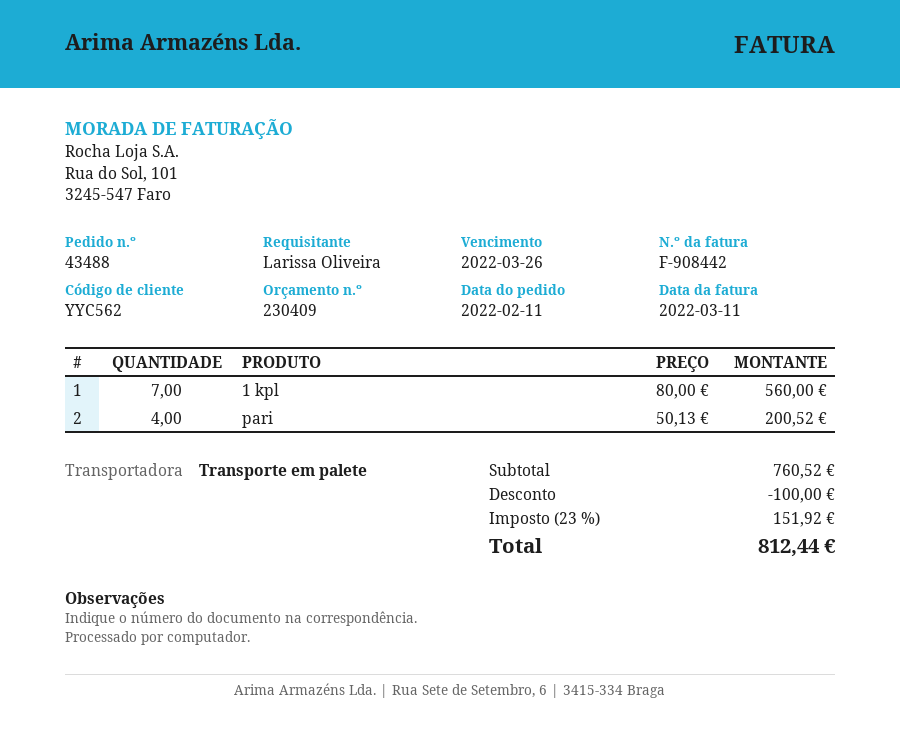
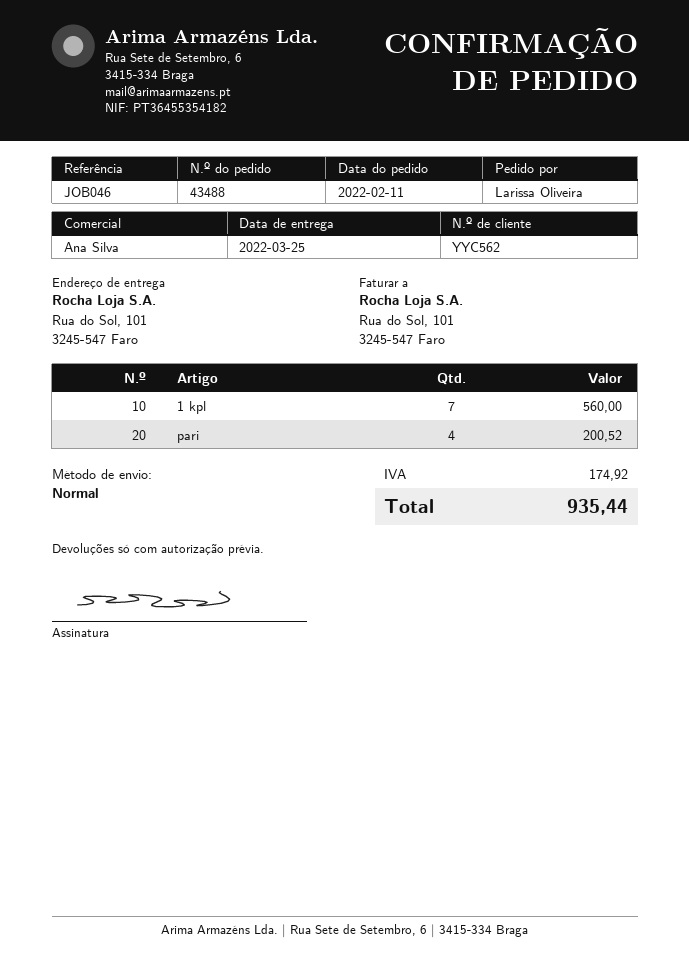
shipping method: pallet freight -> standard
discount: 100.00 -> none
tax: 151.92 -> 174.92
total: 812.44 -> 935.44

